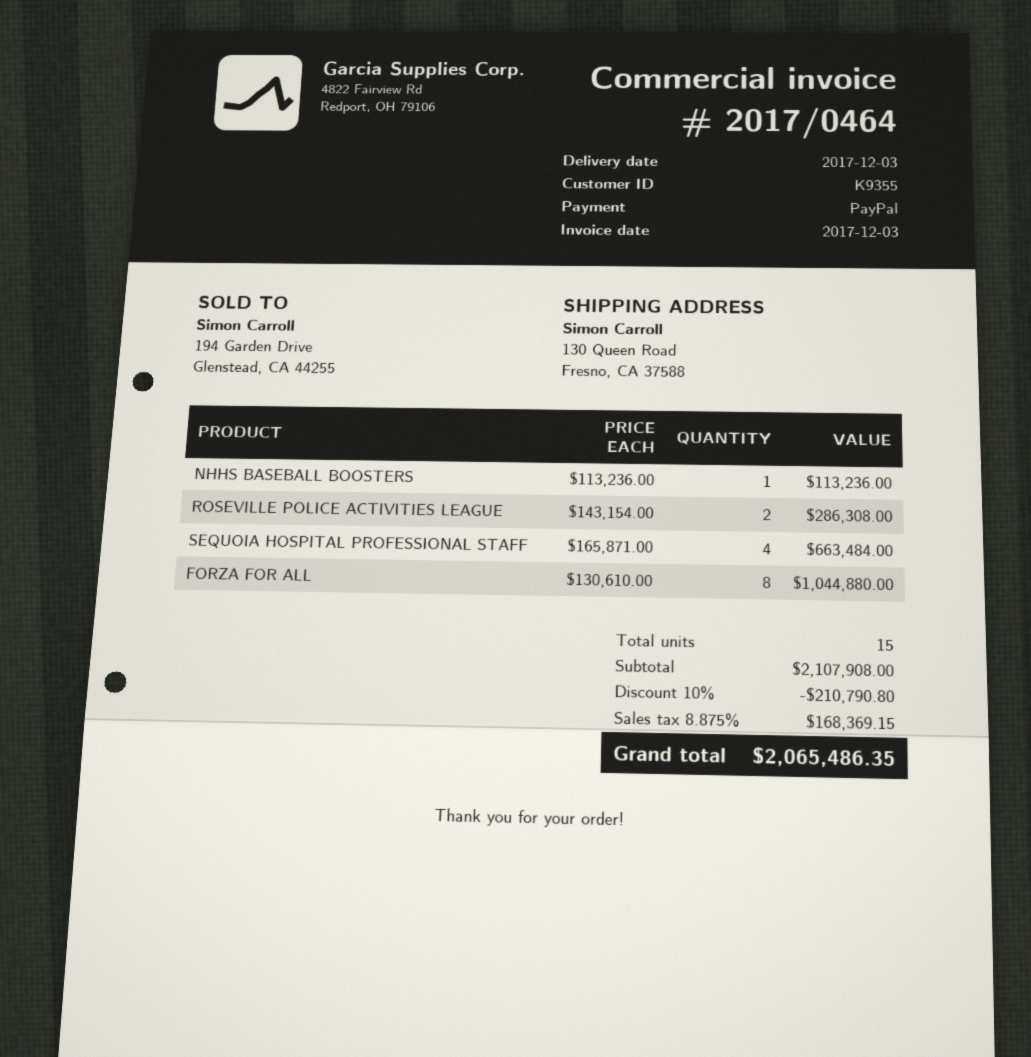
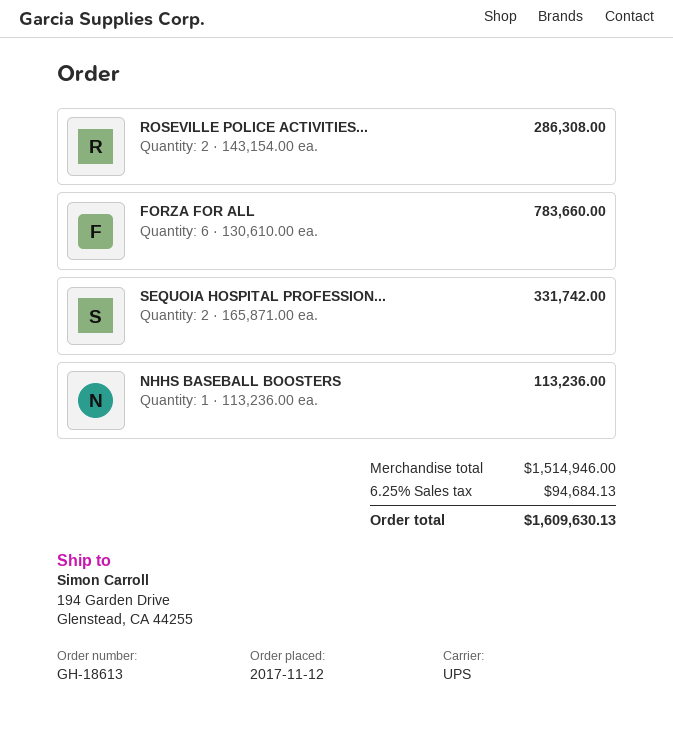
ship to: 130 Queen Road, Fresno, CA 37588 -> 194 Garden Drive, Glenstead, CA 44255
SEQUOIA HOSPITAL PROFESSIONAL STAFF: 4 x 165871.00 = 663484.00 -> 2 x 165871.00 = 331742.00
FORZA FOR ALL: 8 x 130610.00 = 1044880.00 -> 6 x 130610.00 = 783660.00
subtotal: 2107908.00 -> 1514946.00
discount: 10% = 210790.80 -> none
tax: 8.875% = 168369.15 -> 6.25% = 94684.13
total: 2065486.35 -> 1609630.13

